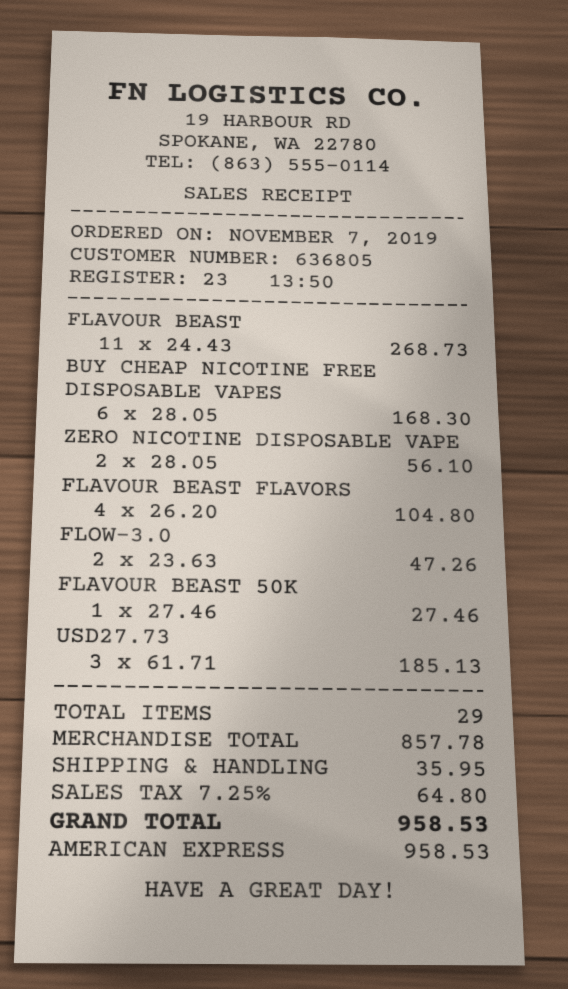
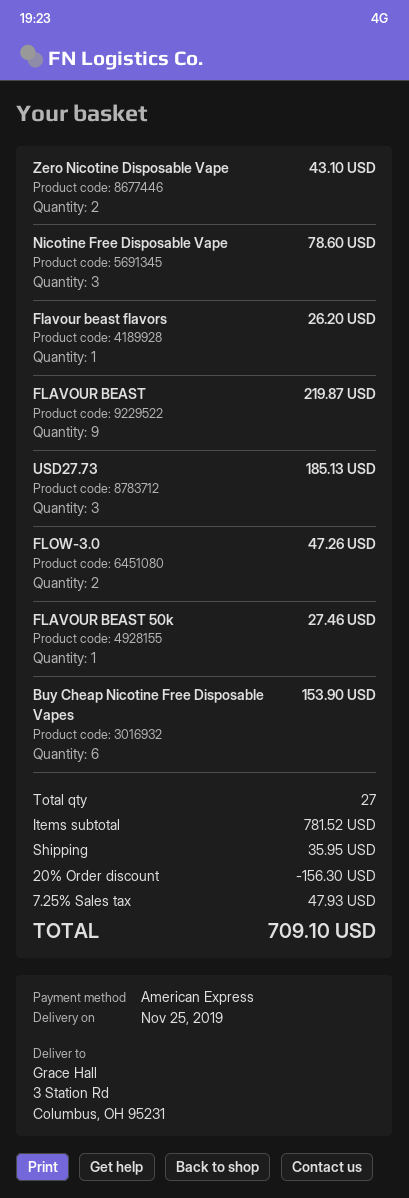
FLAVOUR BEAST: 11 for 268.73 -> 9 for 219.87
BUY CHEAP NICOTINE FREE DISPOSABLE VAPES: 6 for 168.30 -> 6 for 153.90
ZERO NICOTINE DISPOSABLE VAPE: 2 for 56.10 -> 2 for 43.10
FLAVOUR BEAST FLAVORS: 4 for 104.80 -> 1 for 26.20
Nicotine Free Disposable Vape: none -> 3 for 78.60
total quantity: 29 -> 27
subtotal: 857.78 -> 781.52
discount: none -> 20% = 156.30
tax: 7.25% = 64.80 -> 7.25% = 47.93
total: 958.53 -> 709.10

